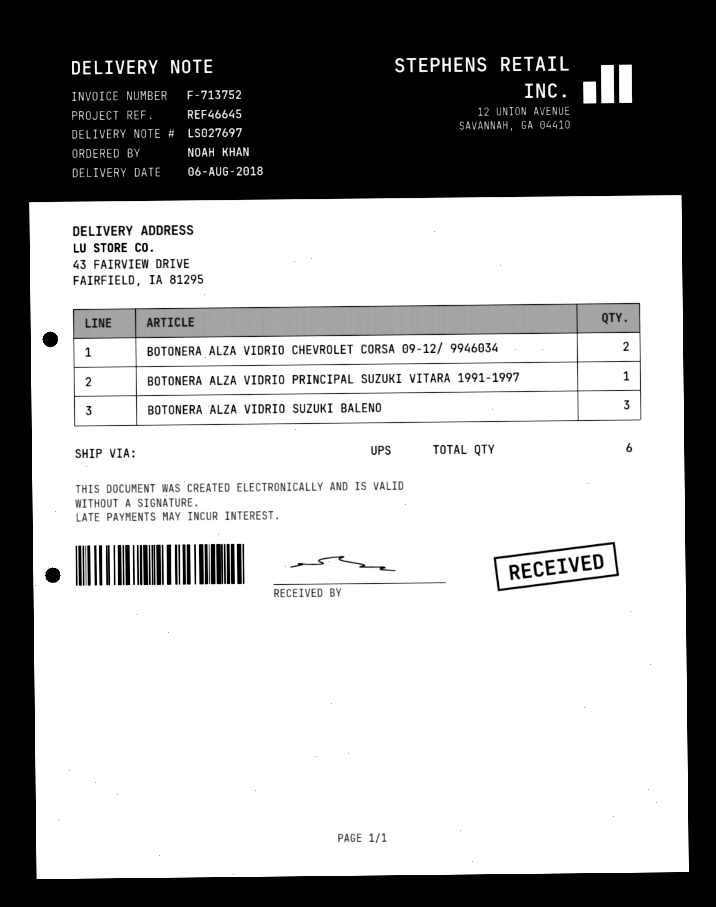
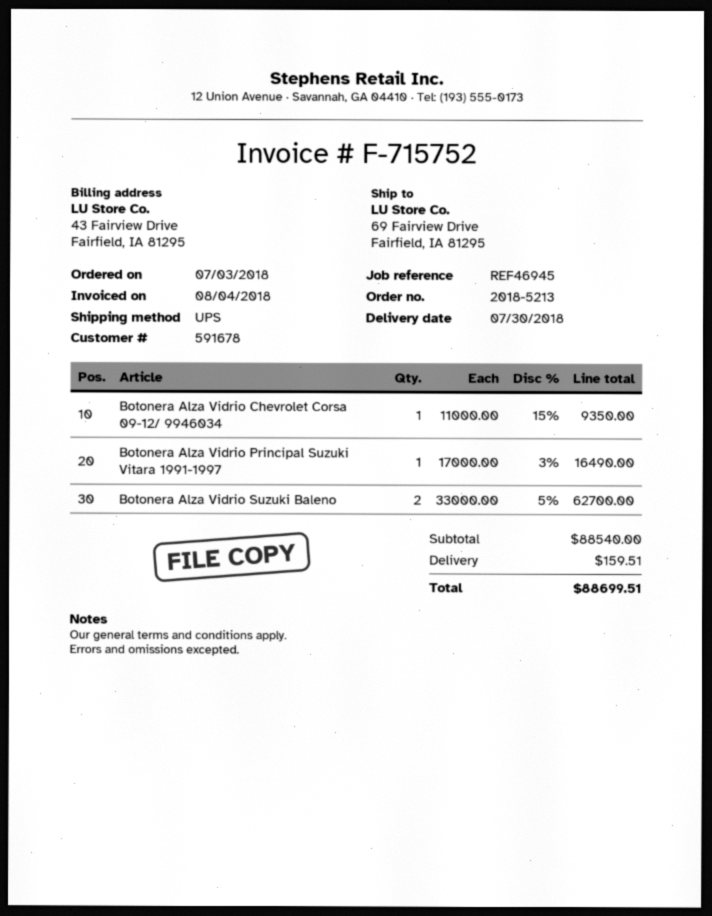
delivery date: 2018-08-06 -> 2018-07-30
invoice number: F-713752 -> F-715752
reference: REF46645 -> REF46945
ship to: 43 FAIRVIEW DRIVE, FAIRFIELD, IA 81295 -> 69 Fairview Drive, Fairfield, IA 81295
BOTONERA ALZA VIDRIO CHEVROLET CORSA 09-12/ 9946034: 2 -> 1
BOTONERA ALZA VIDRIO SUZUKI BALENO: 3 -> 2

